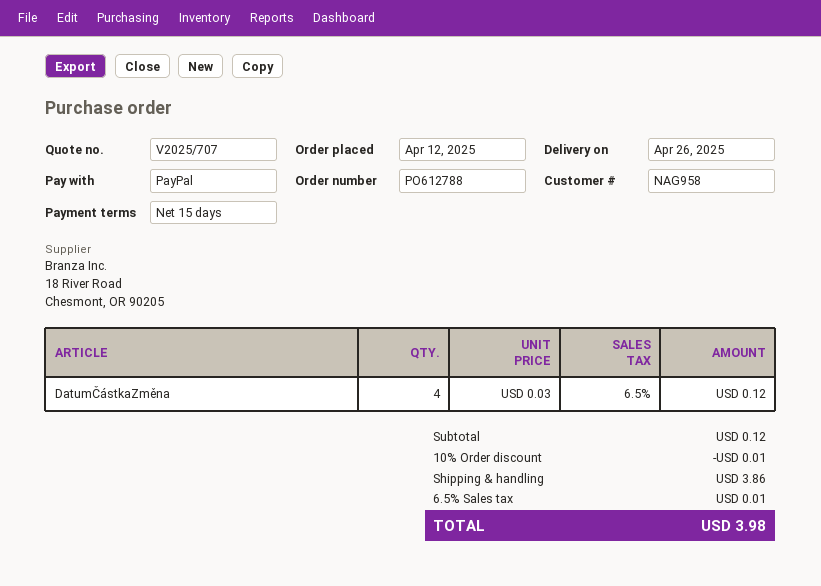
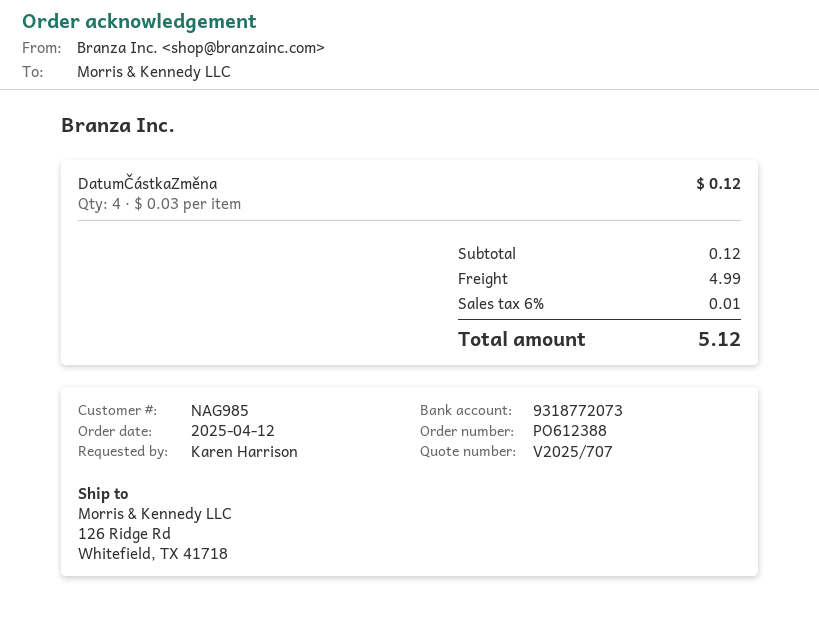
order number: PO612788 -> PO612388
customer number: NAG958 -> NAG985
discount: 10% = 0.01 -> none
shipping: 3.86 -> 4.99
tax: 6.5% = 0.01 -> 6% = 0.01
total: 3.98 -> 5.12

